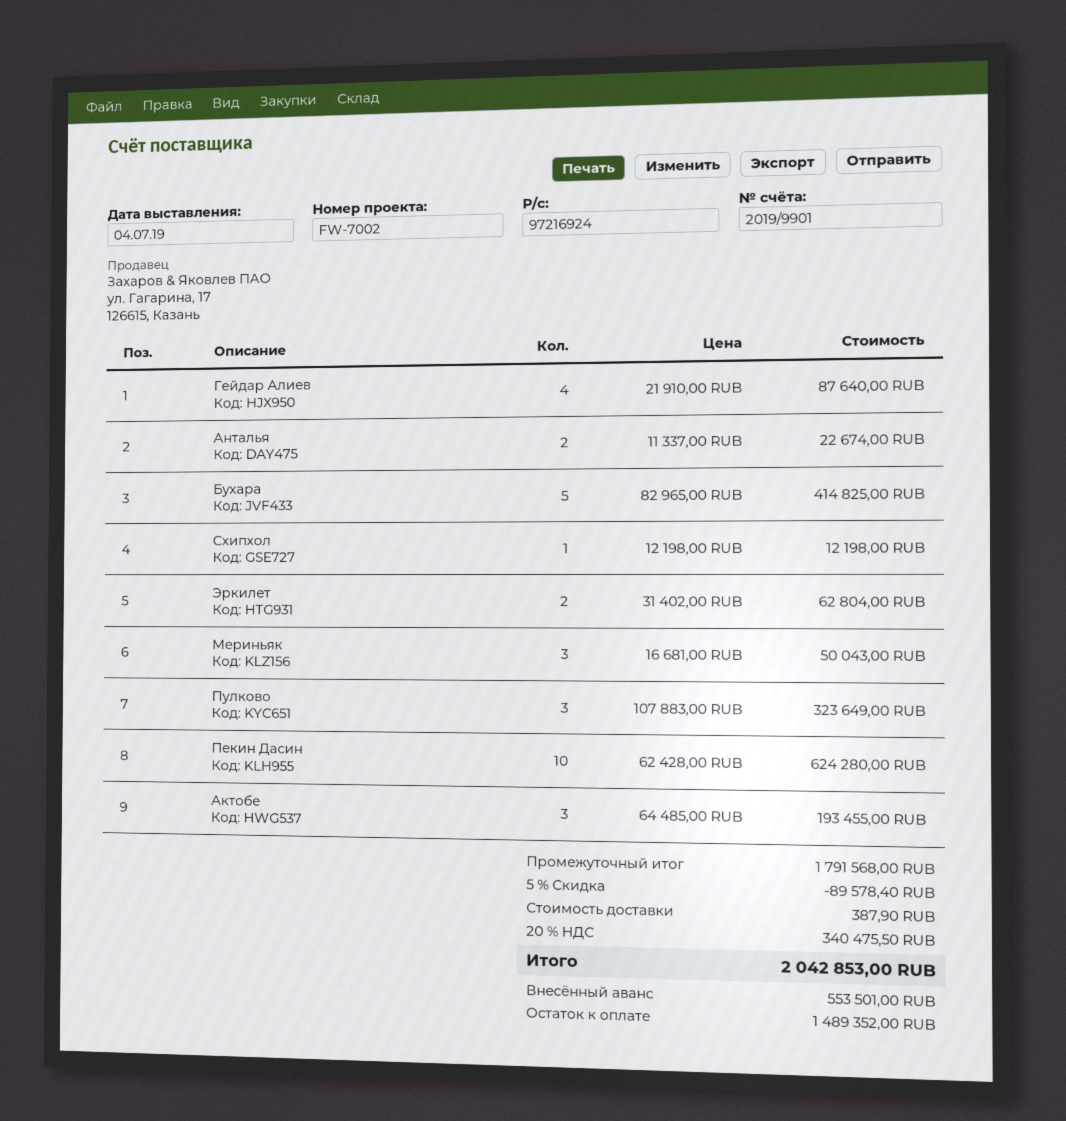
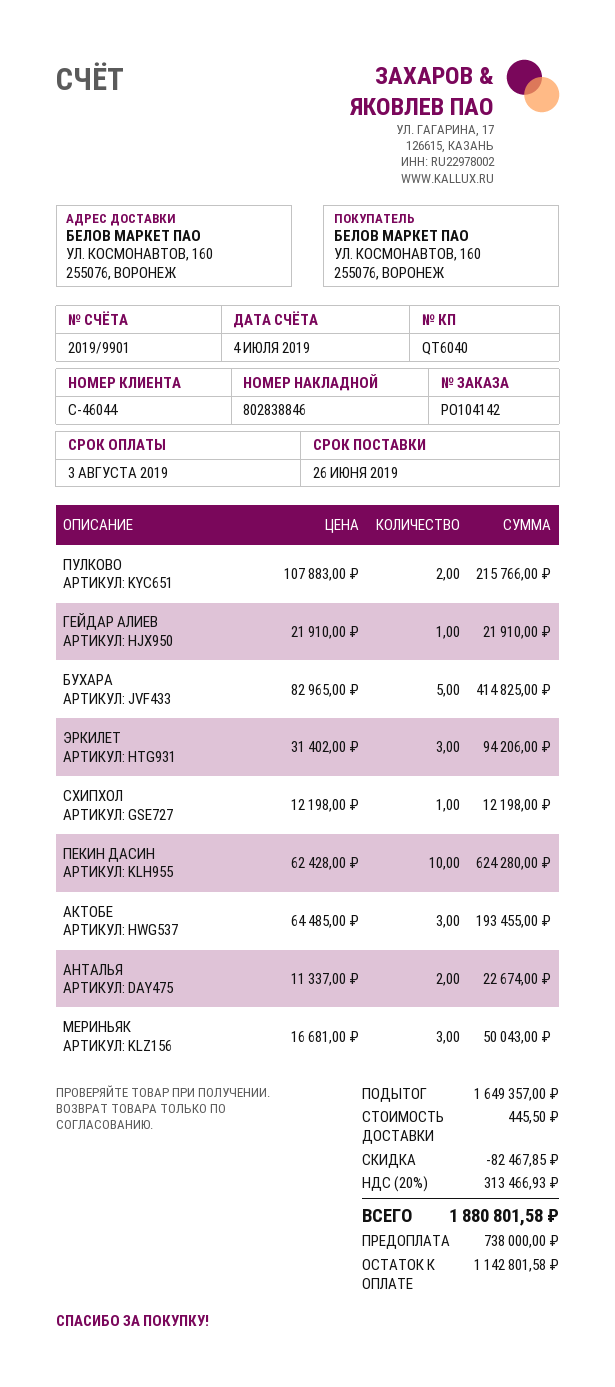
Гейдар Алиев: 4 x 21910.00 = 87640.00 -> 1 x 21910.00 = 21910.00
Эркилет: 2 x 31402.00 = 62804.00 -> 3 x 31402.00 = 94206.00
Пулково: 3 x 107883.00 = 323649.00 -> 2 x 107883.00 = 215766.00
subtotal: 1791568.00 -> 1649357.00
discount: 89578.40 -> 82467.85
shipping: 387.90 -> 445.50
tax: 20% = 340475.50 -> 20% = 313466.93
total: 2042853.00 -> 1880801.58
deposit: 553501.00 -> 738000.00
balance: 1489352.00 -> 1142801.58

